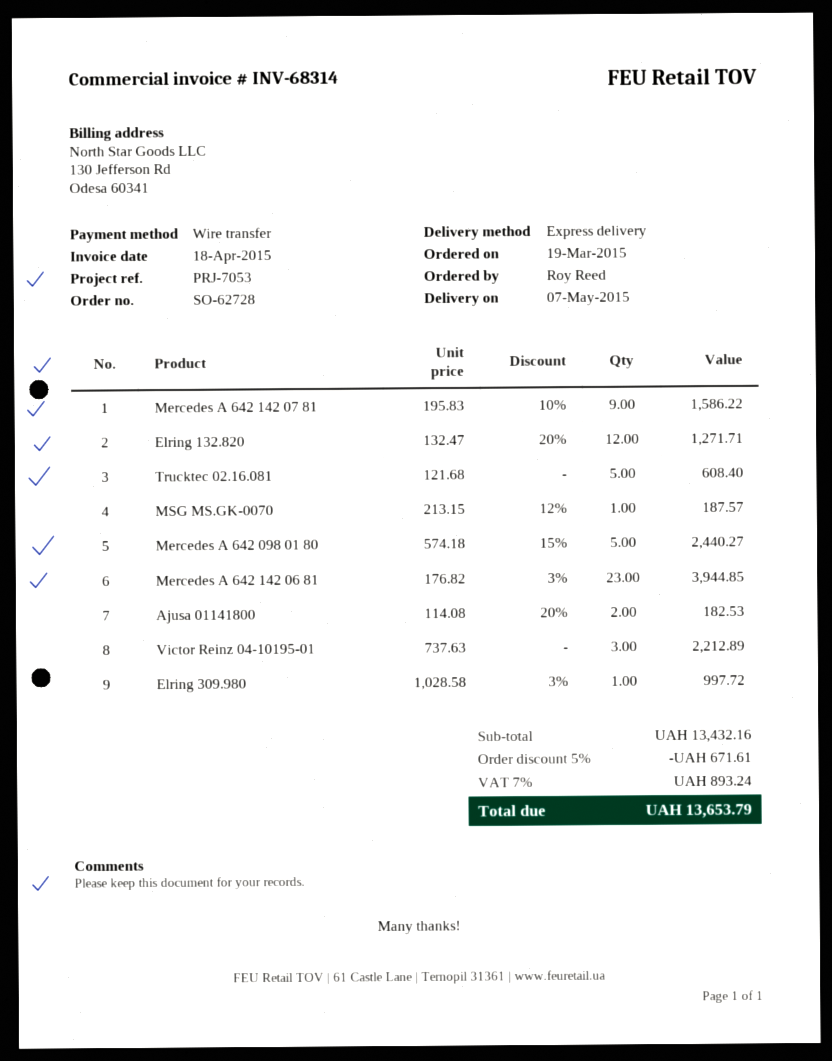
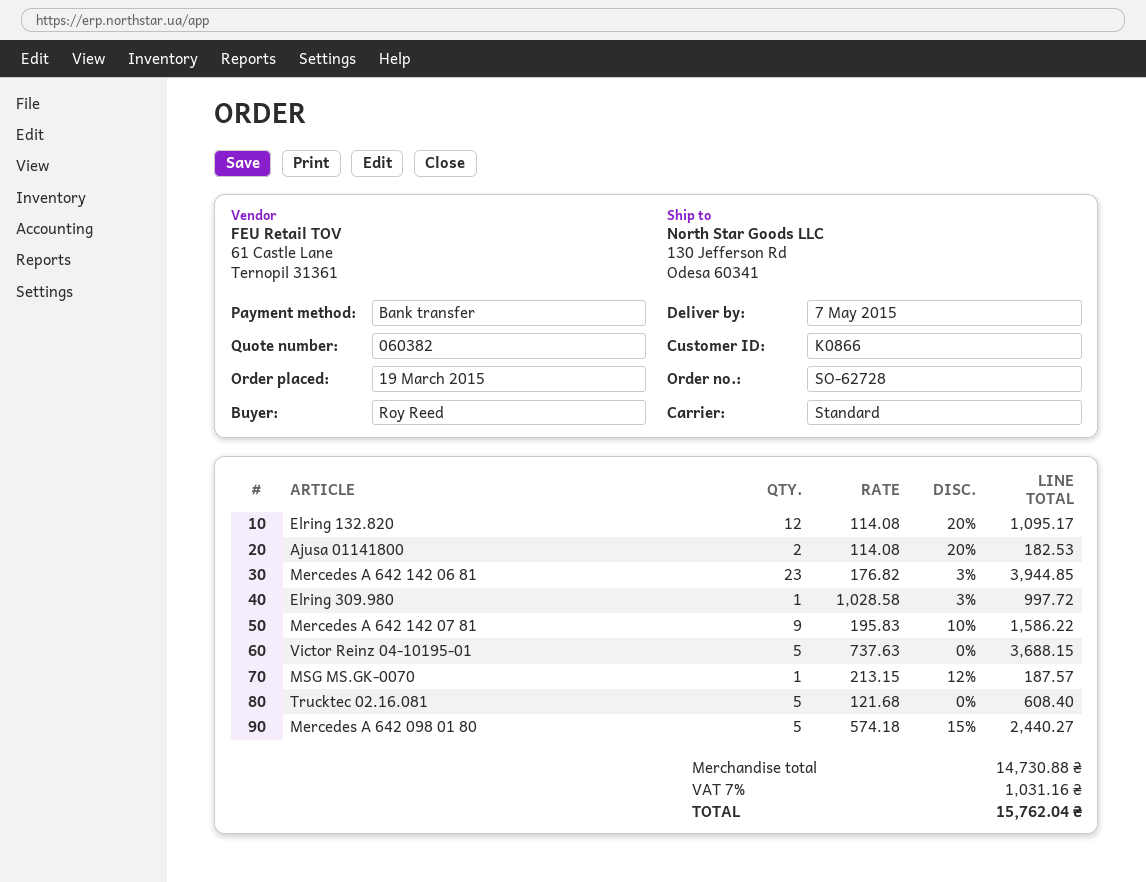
shipping method: express -> standard
Elring 132.820: 12 x 132.47 - 20% = 1271.71 -> 12 x 114.08 - 20% = 1095.17
Victor Reinz 04-10195-01: 3 x 737.63 = 2212.89 -> 5 x 737.63 = 3688.15
subtotal: 13432.16 -> 14730.88
discount: 5% = 671.61 -> none
tax: 7% = 893.24 -> 7% = 1031.16
total: 13653.79 -> 15762.04

